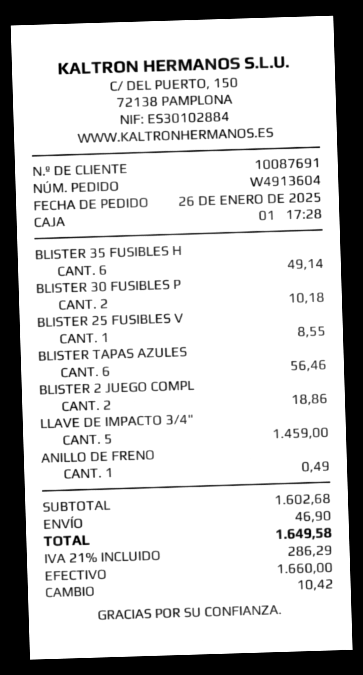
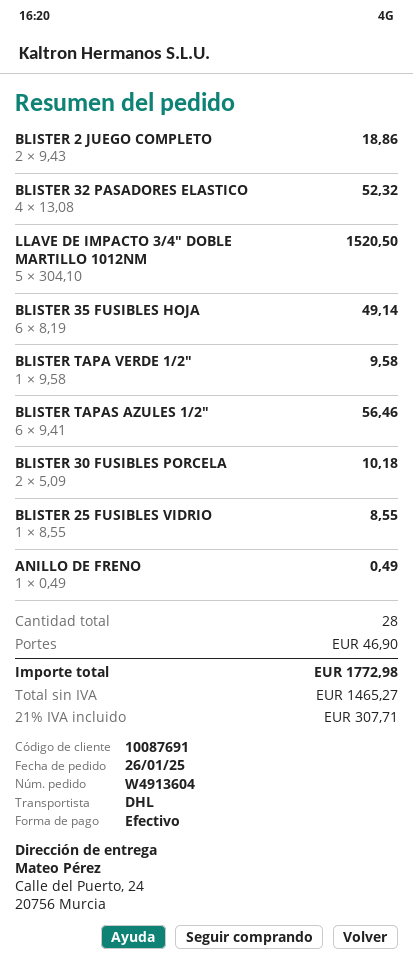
LLAVE DE IMPACTO 3/4": 5 for 1459.00 -> 5 for 1520.50
BLISTER 32 PASADORES ELASTICO: none -> 4 for 52.32
BLISTER TAPA VERDE 1/2": none -> 1 for 9.58
tax: 21% = 286.29 -> 21% = 307.71
total: 1649.58 -> 1772.98

